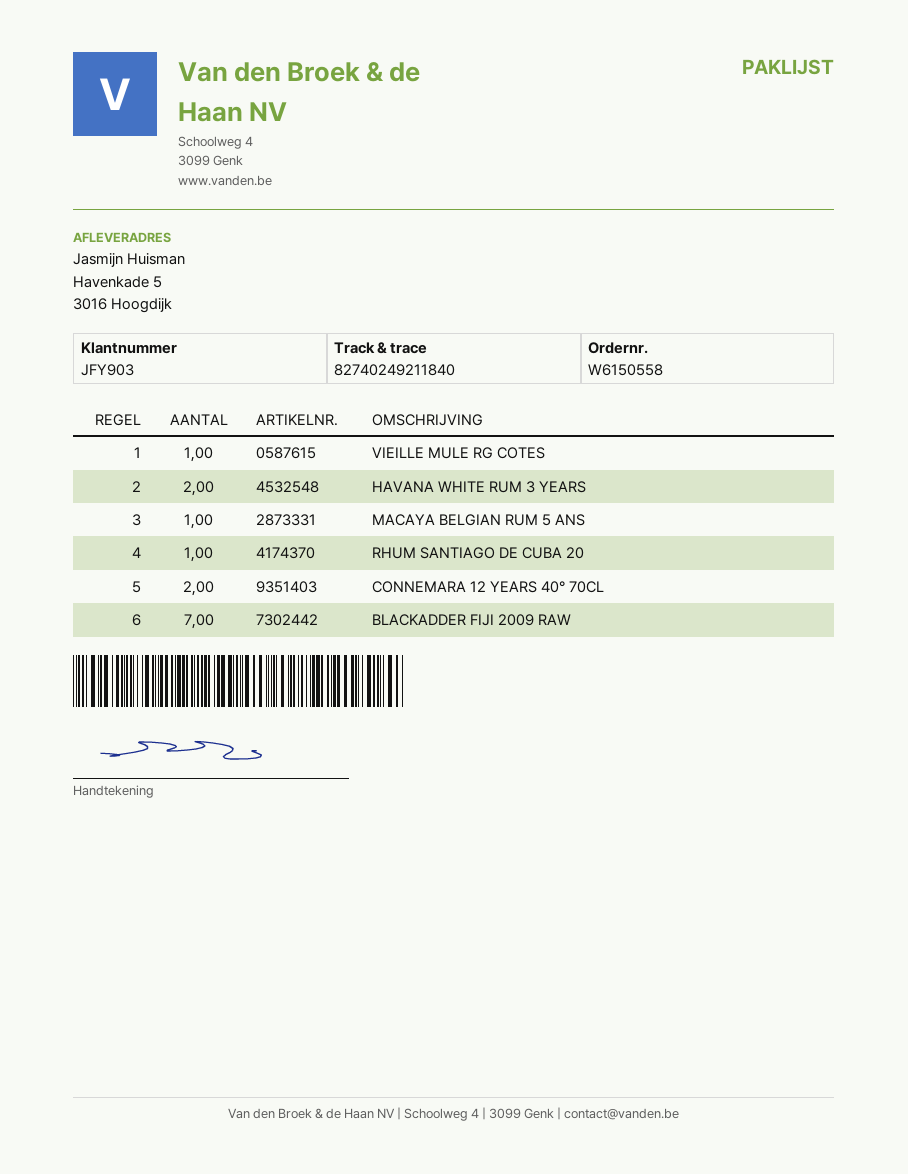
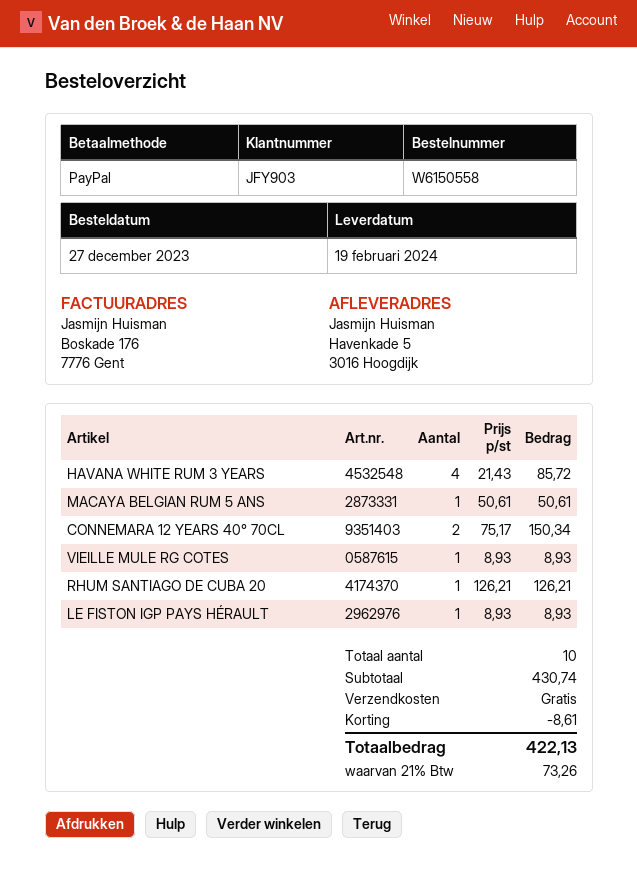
HAVANA WHITE RUM 3 YEARS: 2 -> 4
BLACKADDER FIJI 2009 RAW: 7 -> none
LE FISTON IGP PAYS HÉRAULT: none -> 1

